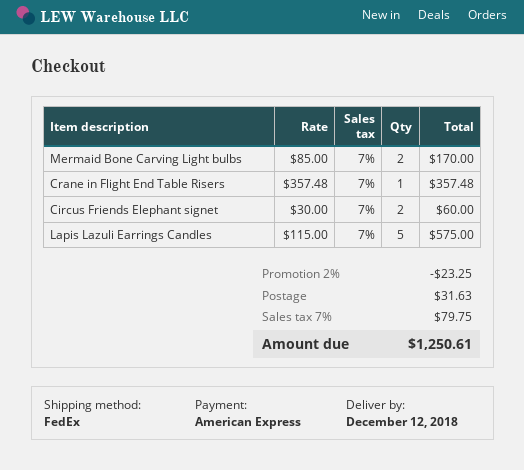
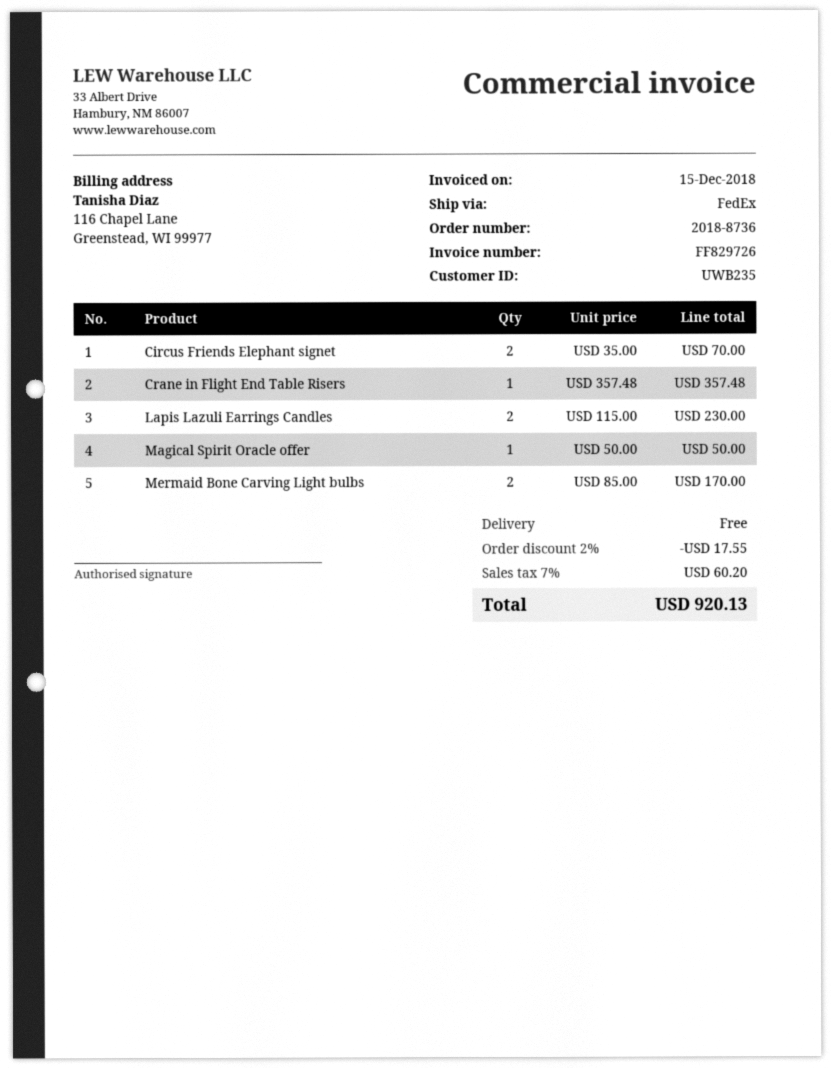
Circus Friends Elephant signet: 2 x 30.00 = 60.00 -> 2 x 35.00 = 70.00
Lapis Lazuli Earrings Candles: 5 x 115.00 = 575.00 -> 2 x 115.00 = 230.00
Magical Spirit Oracle offer: none -> 1 x 50.00 = 50.00
discount: 2% = 23.25 -> 2% = 17.55
shipping: 31.63 -> 0.00
tax: 7% = 79.75 -> 7% = 60.20
total: 1250.61 -> 920.13

